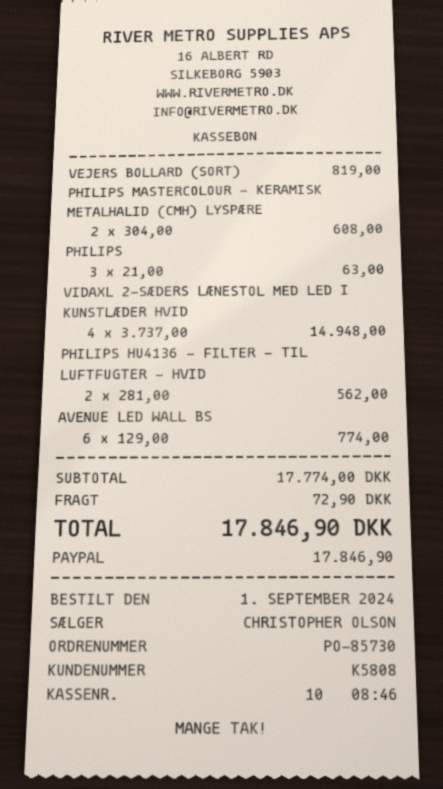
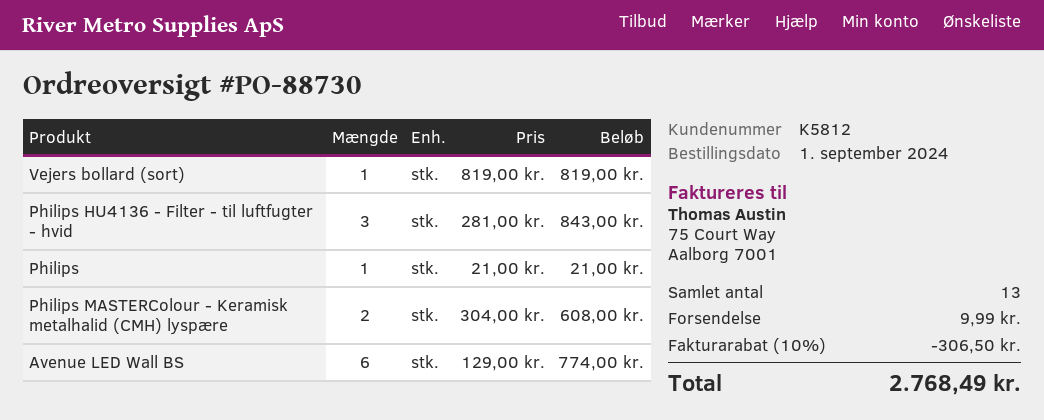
order number: PO-85730 -> PO-88730
customer number: K5808 -> K5812
PHILIPS: 3 x 21.00 = 63.00 -> 1 x 21.00 = 21.00
VIDAXL 2-SÆDERS LÆNESTOL MED LED I KUNSTLÆDER HVID: 4 x 3737.00 = 14948.00 -> none
PHILIPS HU4136 - FILTER - TIL LUFTFUGTER - HVID: 2 x 281.00 = 562.00 -> 3 x 281.00 = 843.00
discount: none -> 10% = 306.50
shipping: 72.90 -> 9.99
total: 17846.90 -> 2768.49

